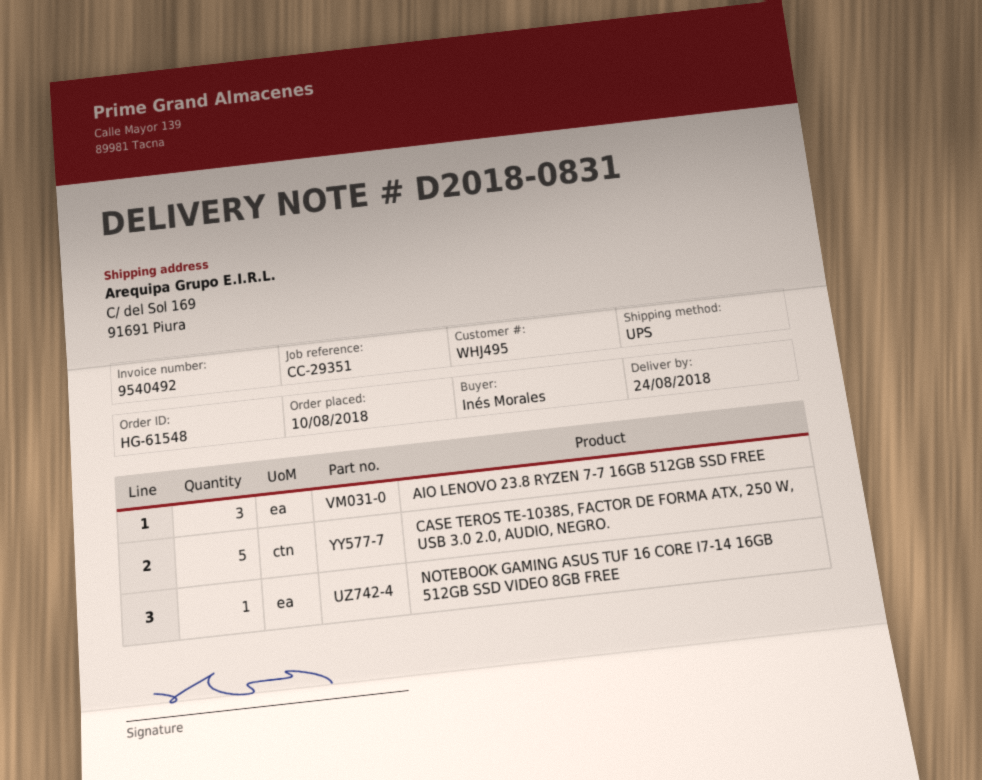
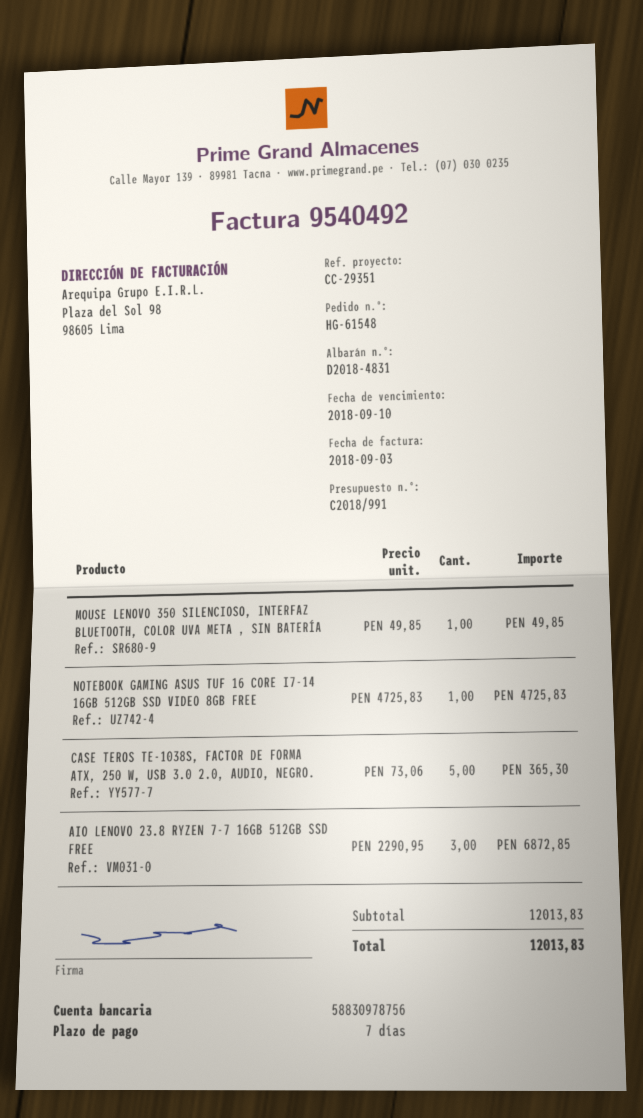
delivery note number: D2018-0831 -> D2018-4831
MOUSE LENOVO 350 SILENCIOSO, INTERFAZ BLUETOOTH, COLOR UVA META , SIN BATERÍA: none -> 1

